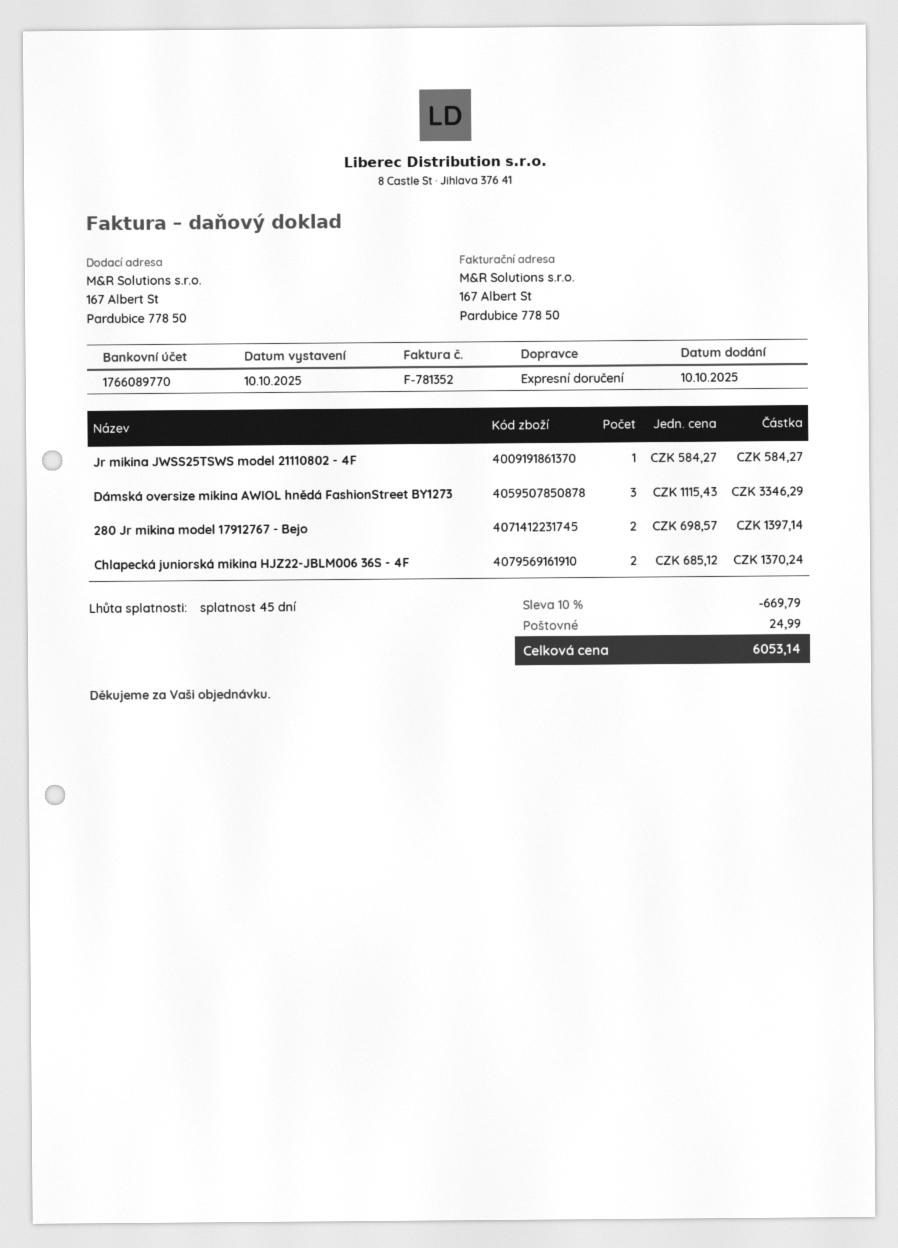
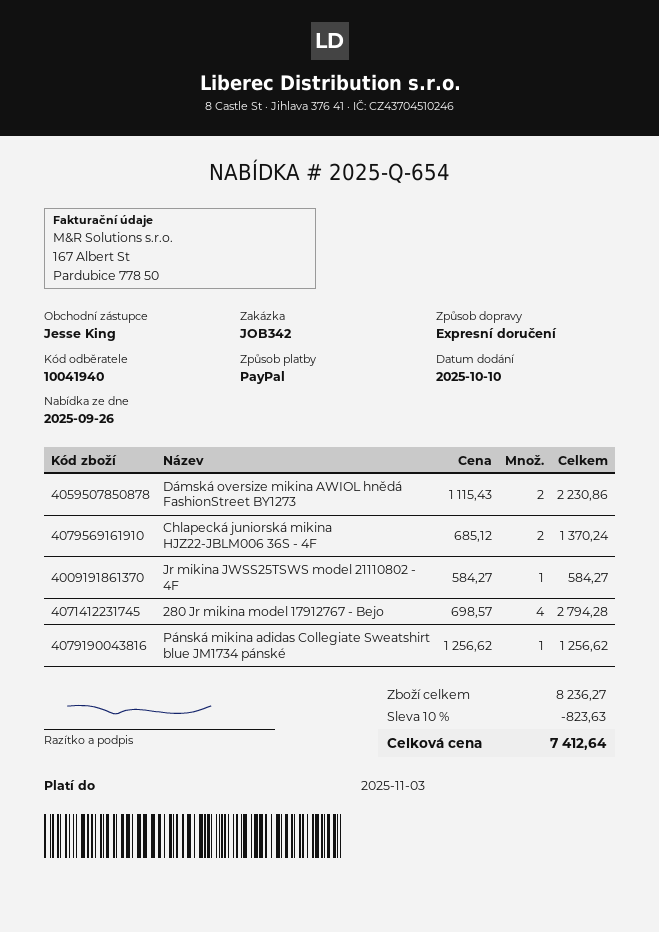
Dámská oversize mikina AWIOL hnědá FashionStreet BY1273: 3 x 1115.43 = 3346.29 -> 2 x 1115.43 = 2230.86
280 Jr mikina model 17912767 - Bejo: 2 x 698.57 = 1397.14 -> 4 x 698.57 = 2794.28
Pánská mikina adidas Collegiate Sweatshirt blue JM1734 pánské: none -> 1 x 1256.62 = 1256.62
discount: 10% = 669.79 -> 10% = 823.63
shipping: 24.99 -> none
total: 6053.14 -> 7412.64

